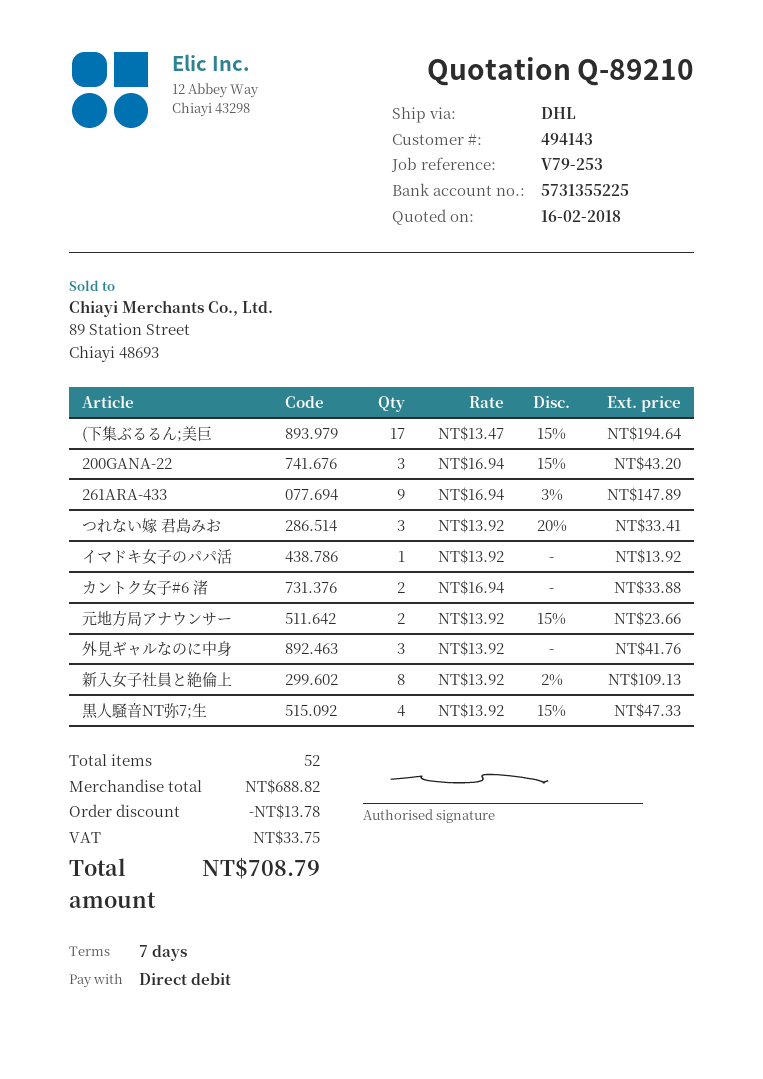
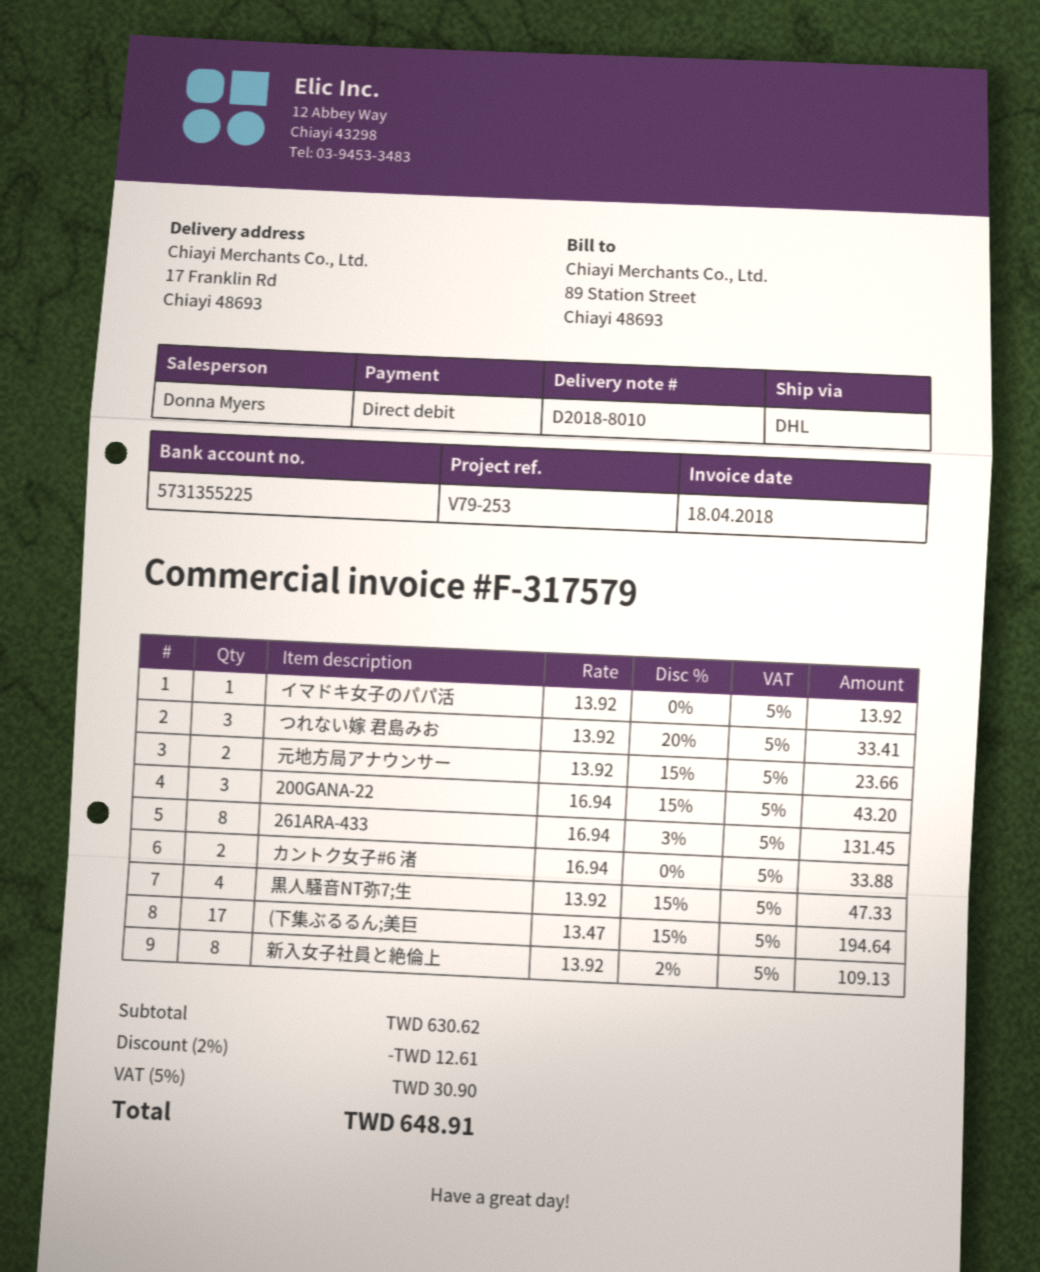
261ARA-433: 9 x 16.94 - 3% = 147.89 -> 8 x 16.94 - 3% = 131.45
外見ギャルなのに中身: 3 x 13.92 = 41.76 -> none
subtotal: 688.82 -> 630.62
discount: 13.78 -> 12.61
tax: 33.75 -> 30.90
total: 708.79 -> 648.91

